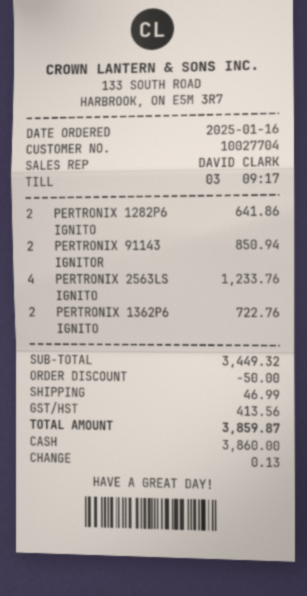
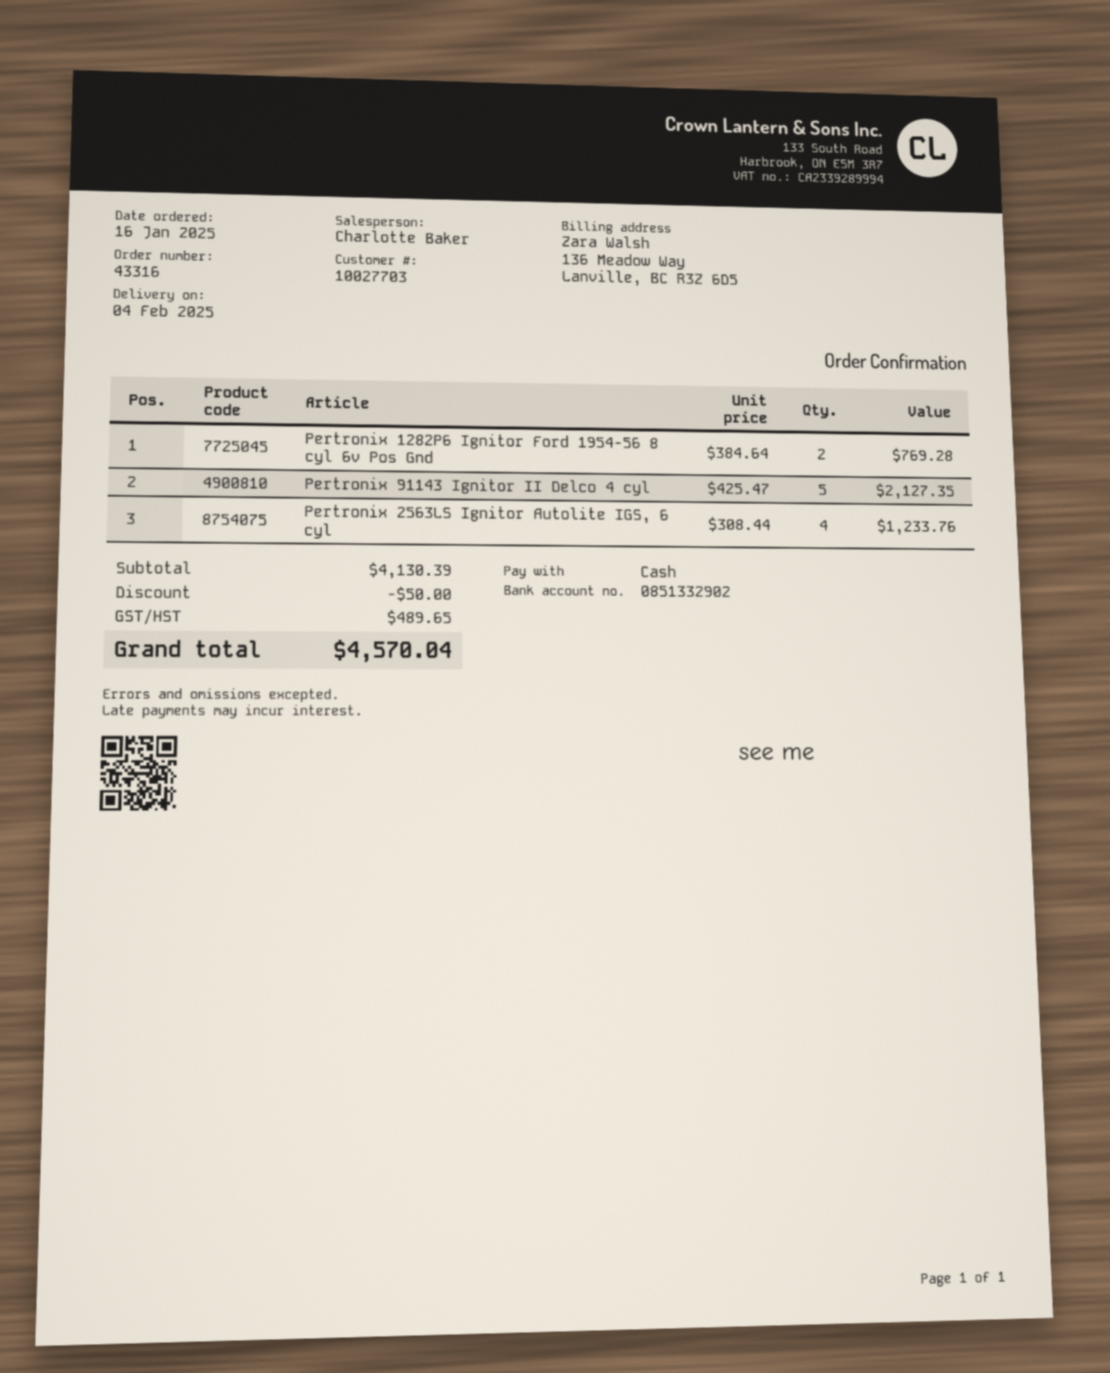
customer number: 10027704 -> 10027703
sales rep: DAVID CLARK -> Charlotte Baker
PERTRONIX 1282P6 IGNITO: 2 for 641.86 -> 2 for 769.28
PERTRONIX 91143 IGNITOR: 2 for 850.94 -> 5 for 2127.35
PERTRONIX 1362P6 IGNITO: 2 for 722.76 -> none
subtotal: 3449.32 -> 4130.39
shipping: 46.99 -> none
tax: 413.56 -> 489.65
total: 3859.87 -> 4570.04

